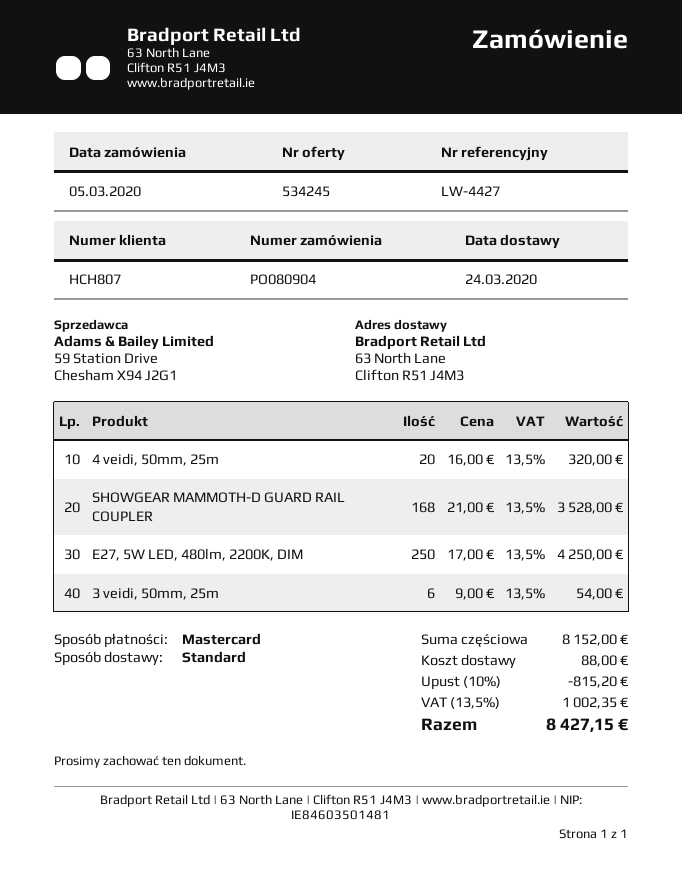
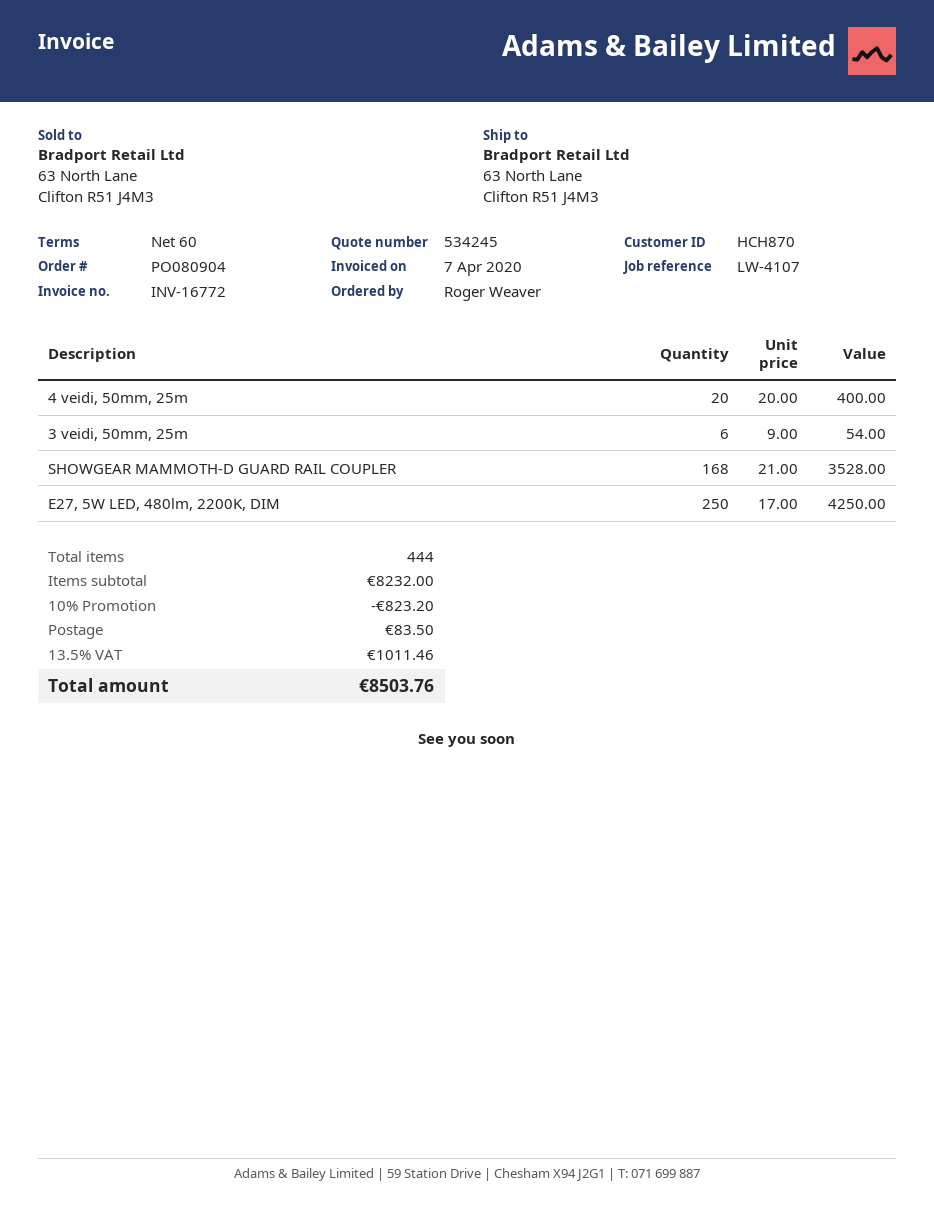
customer number: HCH807 -> HCH870
reference: LW-4427 -> LW-4107
4 veidi, 50mm, 25m: 20 x 16.00 = 320.00 -> 20 x 20.00 = 400.00
subtotal: 8152.00 -> 8232.00
discount: 10% = 815.20 -> 10% = 823.20
shipping: 88.00 -> 83.50
tax: 13.5% = 1002.35 -> 13.5% = 1011.46
total: 8427.15 -> 8503.76

